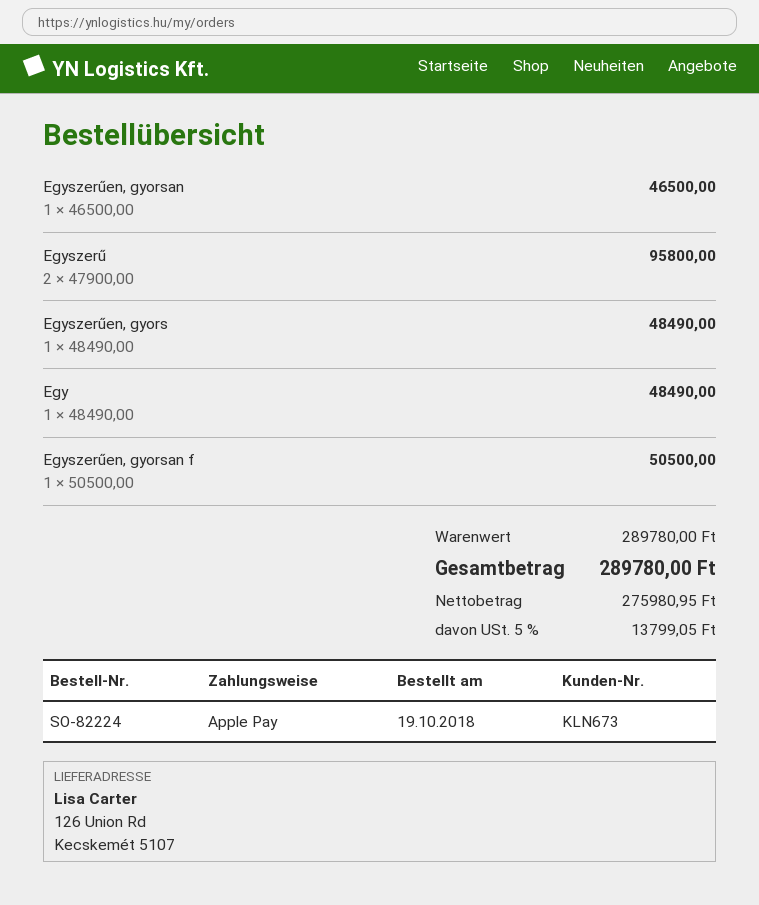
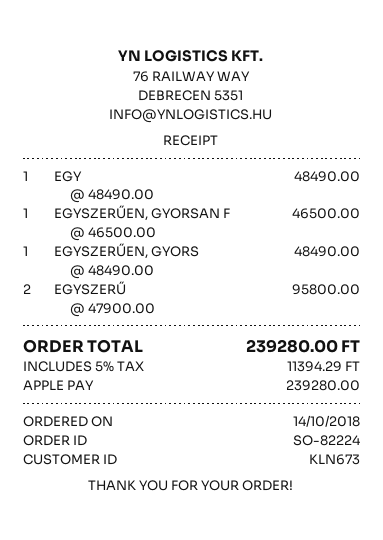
order date: 2018-10-19 -> 2018-10-14
Egyszerűen, gyorsan: 1 x 46500.00 = 46500.00 -> none
Egyszerűen, gyorsan f: 1 x 50500.00 = 50500.00 -> 1 x 46500.00 = 46500.00
tax: 5% = 13799.05 -> 5% = 11394.29
total: 289780.00 -> 239280.00

